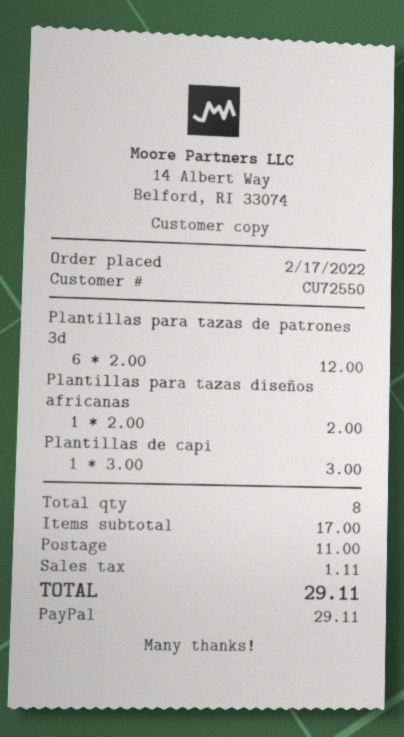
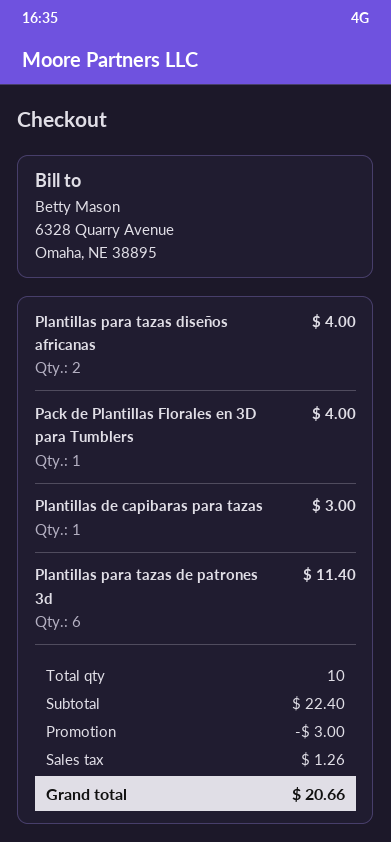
Plantillas para tazas de patrones 3d: 6 for 12.00 -> 6 for 11.40
Plantillas para tazas diseños africanas: 1 for 2.00 -> 2 for 4.00
Pack de Plantillas Florales en 3D para Tumblers: none -> 1 for 4.00
total quantity: 8 -> 10
subtotal: 17.00 -> 22.40
discount: none -> 3.00
shipping: 11.00 -> none
tax: 1.11 -> 1.26
total: 29.11 -> 20.66

